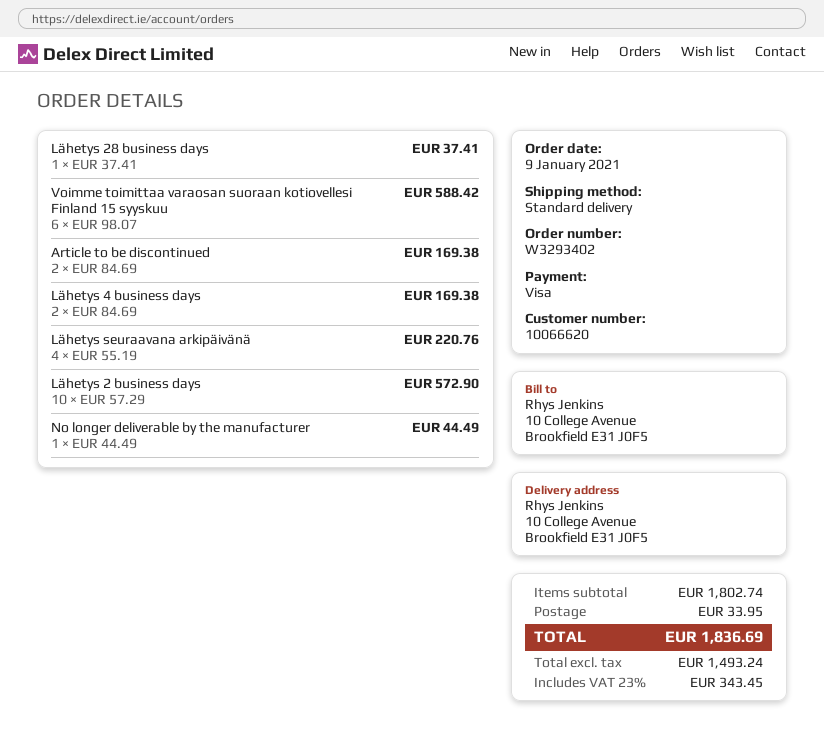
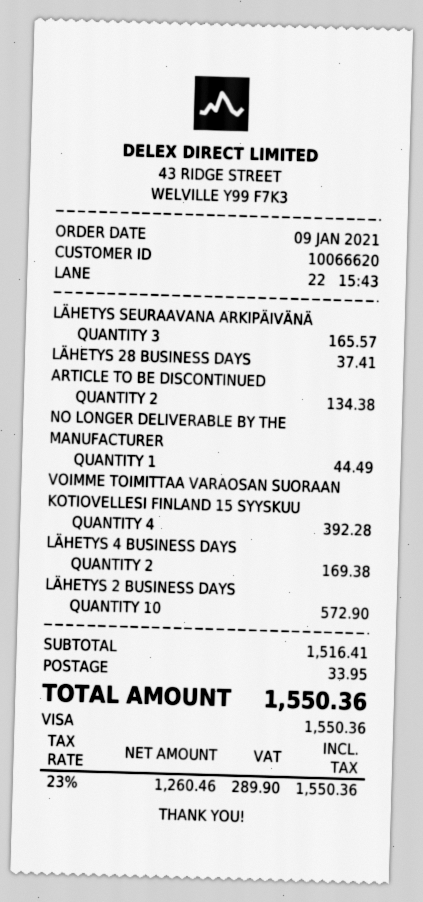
Voimme toimittaa varaosan suoraan kotiovellesi Finland 15 syyskuu: 6 for 588.42 -> 4 for 392.28
Article to be discontinued: 2 for 169.38 -> 2 for 134.38
Lähetys seuraavana arkipäivänä: 4 for 220.76 -> 3 for 165.57
subtotal: 1802.74 -> 1516.41
net: 1493.24 -> 1260.46
tax: 23% = 343.45 -> 23% = 289.90
total: 1836.69 -> 1550.36

